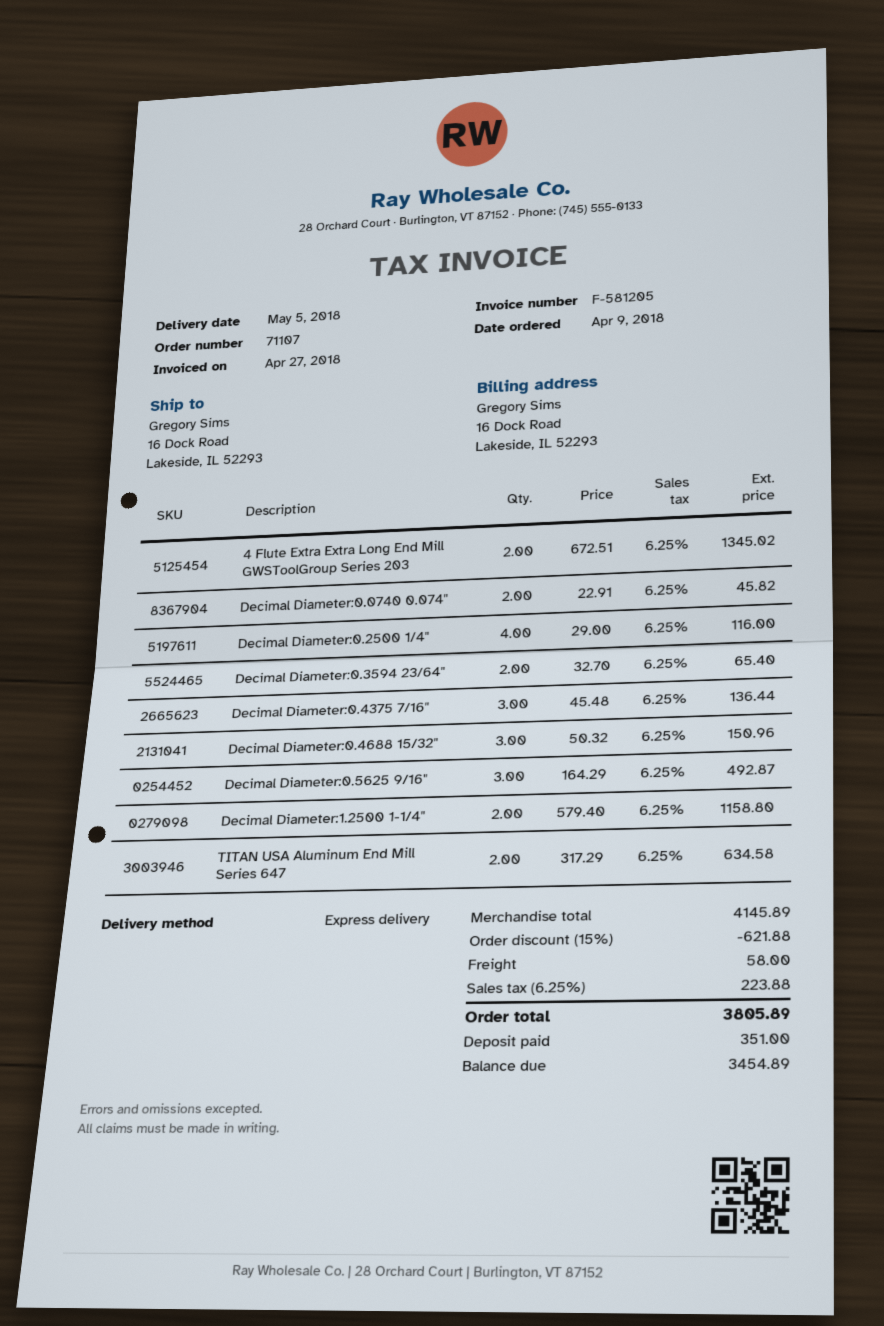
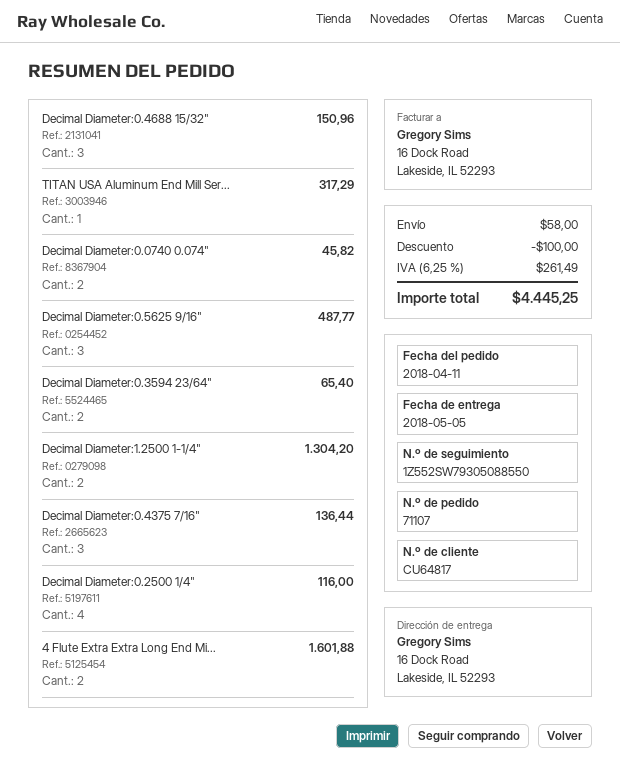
order date: 2018-04-09 -> 2018-04-11
4 Flute Extra Extra Long End Mill GWSToolGroup Series 203: 2 for 1345.02 -> 2 for 1601.88
Decimal Diameter:0.5625 9/16": 3 for 492.87 -> 3 for 487.77
Decimal Diameter:1.2500 1-1/4": 2 for 1158.80 -> 2 for 1304.20
TITAN USA Aluminum End Mill Series 647: 2 for 634.58 -> 1 for 317.29
discount: 621.88 -> 100.00
tax: 6.25% = 223.88 -> 6.25% = 261.49
total: 3805.89 -> 4445.25

